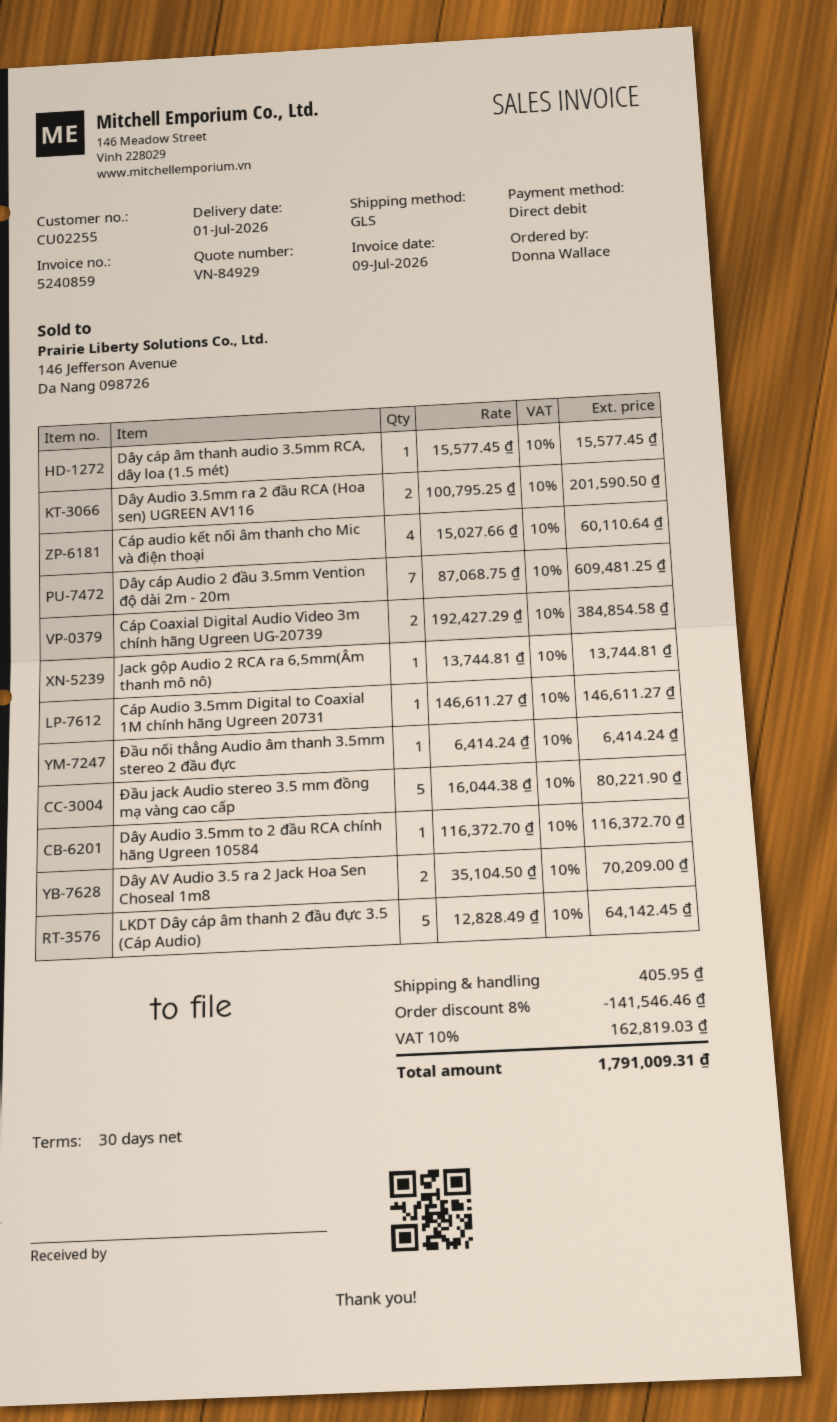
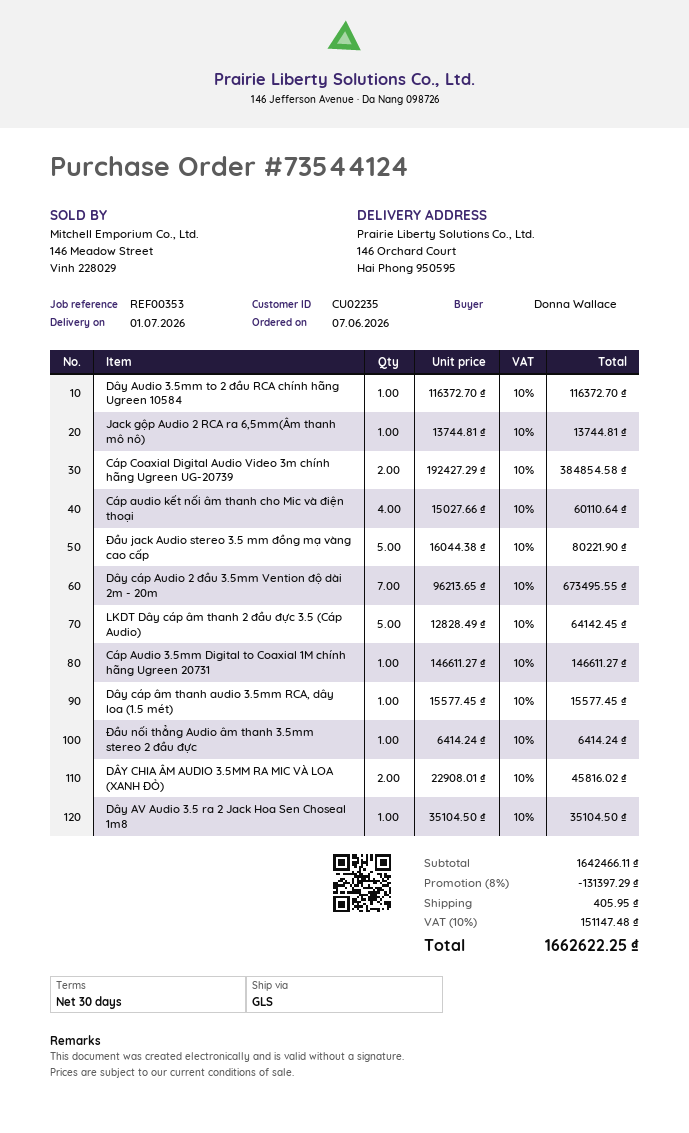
customer number: CU02255 -> CU02235
Dây Audio 3.5mm ra 2 đầu RCA (Hoa sen) UGREEN AV116: 2 x 100795.25 = 201590.50 -> none
Dây cáp Audio 2 đầu 3.5mm Vention độ dài 2m - 20m: 7 x 87068.75 = 609481.25 -> 7 x 96213.65 = 673495.55
Dây AV Audio 3.5 ra 2 Jack Hoa Sen Choseal 1m8: 2 x 35104.50 = 70209.00 -> 1 x 35104.50 = 35104.50
DÂY CHIA ÂM AUDIO 3.5MM RA MIC VÀ LOA (XANH ĐỎ): none -> 2 x 22908.01 = 45816.02
discount: 8% = 141546.46 -> 8% = 131397.29
tax: 10% = 162819.03 -> 10% = 151147.48
total: 1791009.31 -> 1662622.25

